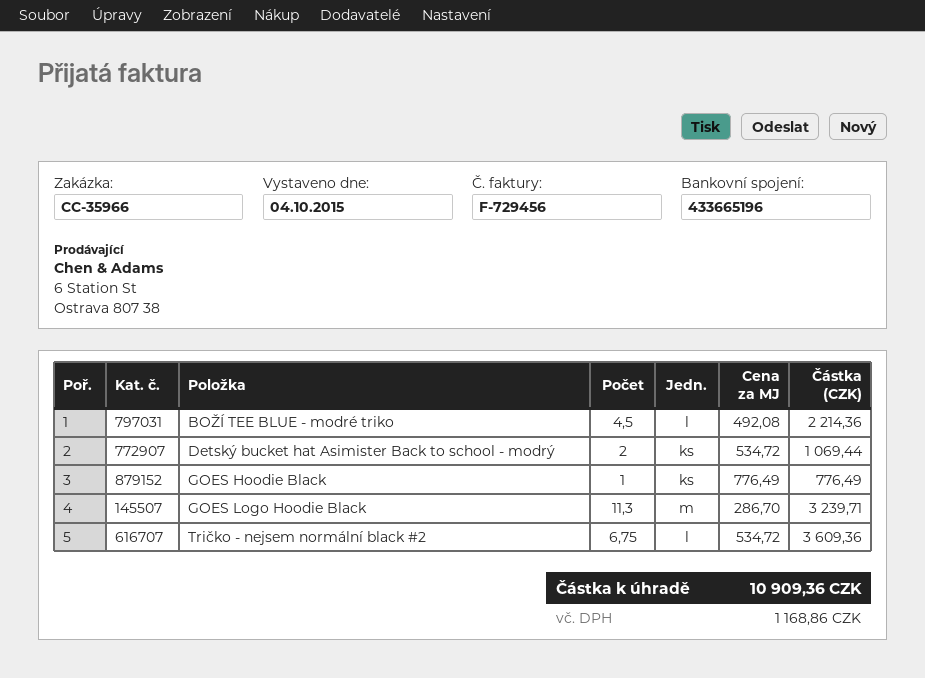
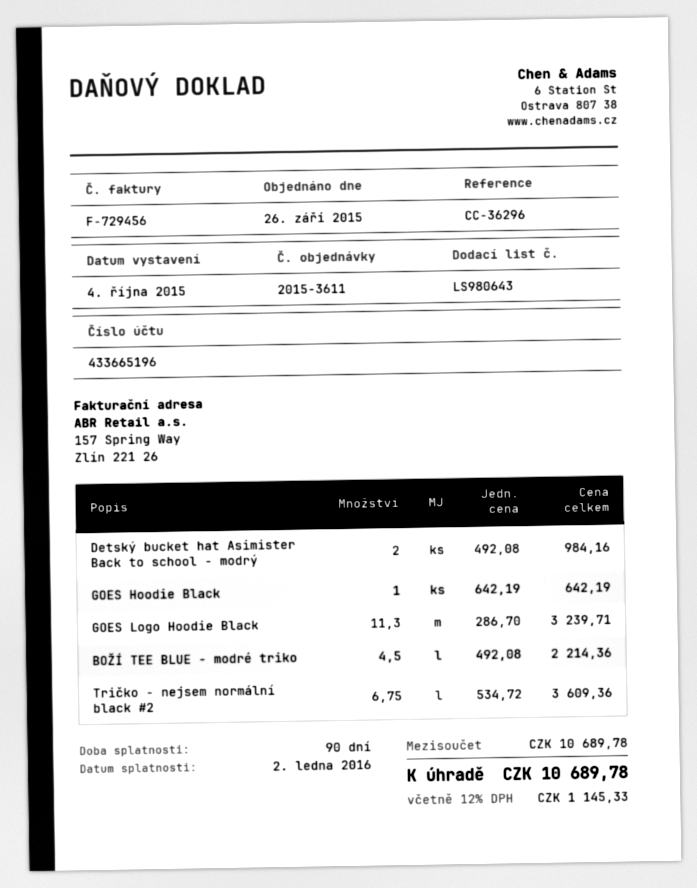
reference: CC-35966 -> CC-36296
Detský bucket hat Asimister Back to school - modrý: 2 x 534.72 = 1069.44 -> 2 x 492.08 = 984.16
GOES Hoodie Black: 1 x 776.49 = 776.49 -> 1 x 642.19 = 642.19
tax: 1168.86 -> 1145.33
total: 10909.36 -> 10689.78

